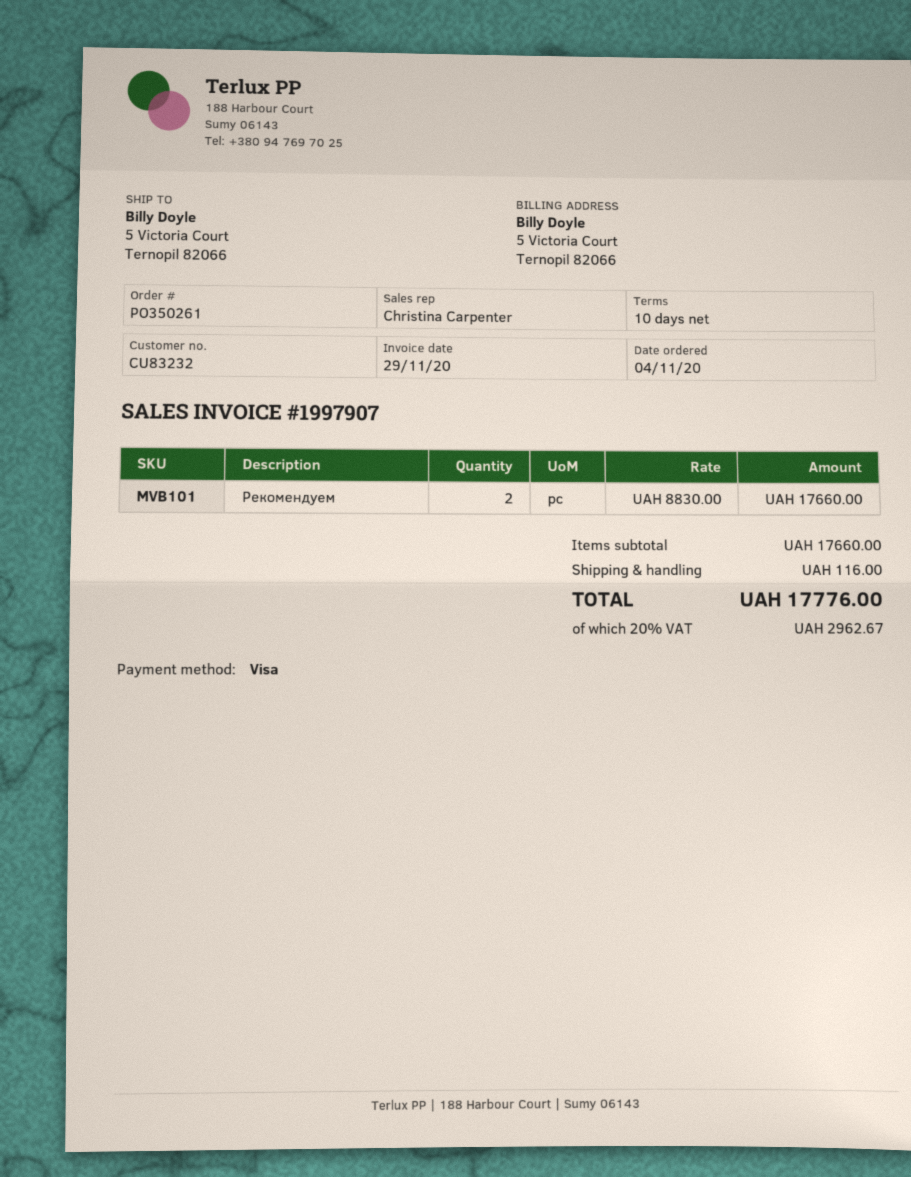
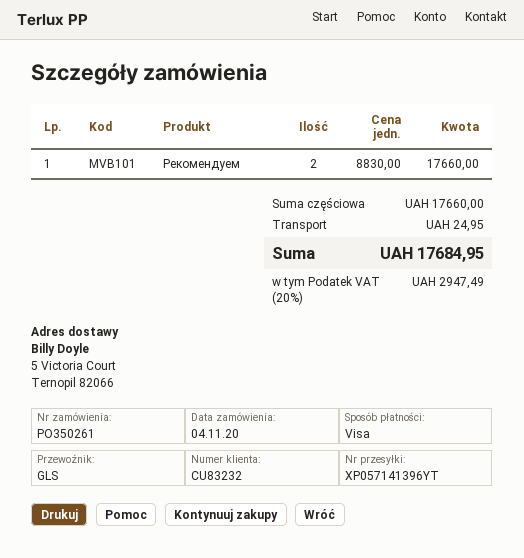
shipping: 116.00 -> 24.95
tax: 20% = 2962.67 -> 20% = 2947.49
total: 17776.00 -> 17684.95

